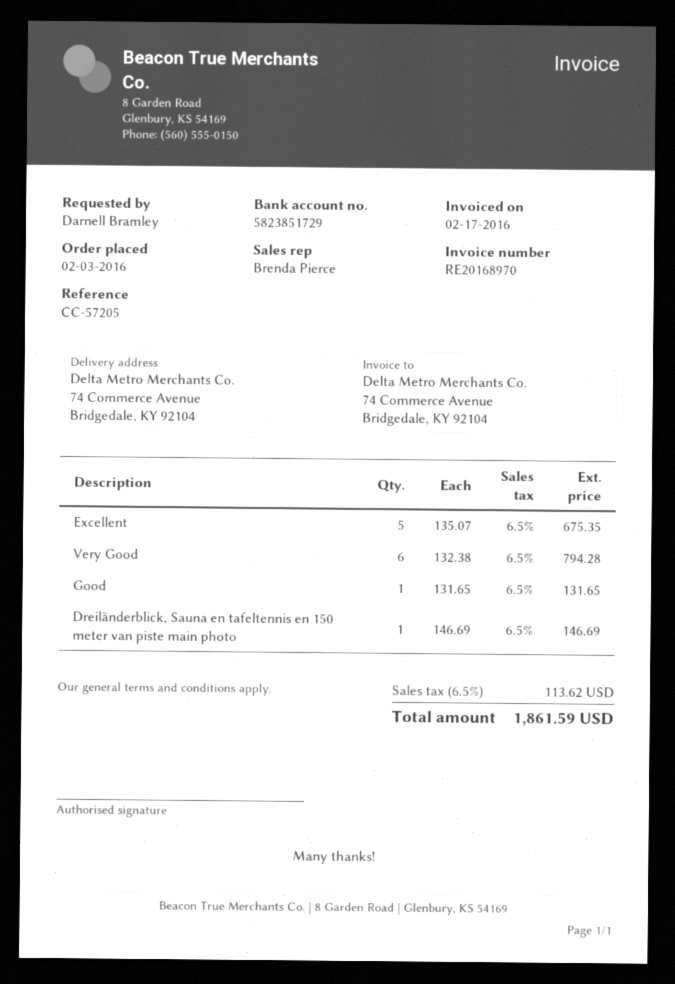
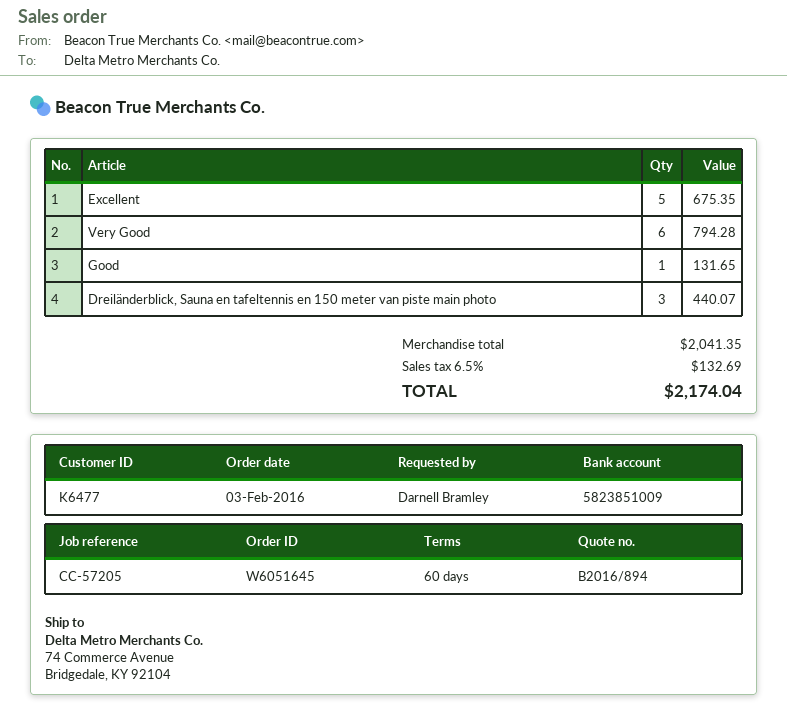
bank account: 5823851729 -> 5823851009
Dreiländerblick, Sauna en tafeltennis en 150 meter van piste main photo: 1 for 146.69 -> 3 for 440.07
tax: 6.5% = 113.62 -> 6.5% = 132.69
total: 1861.59 -> 2174.04

